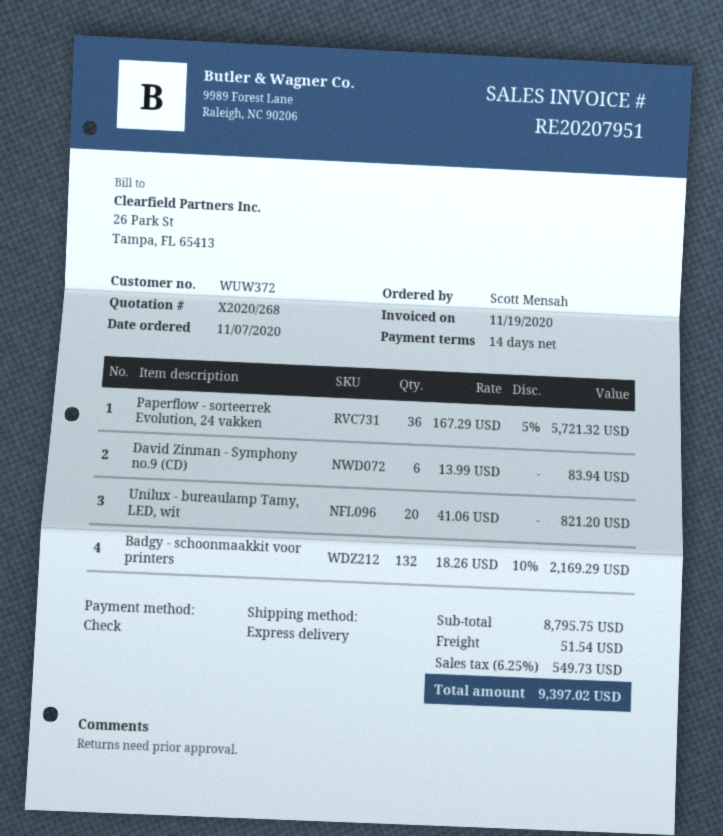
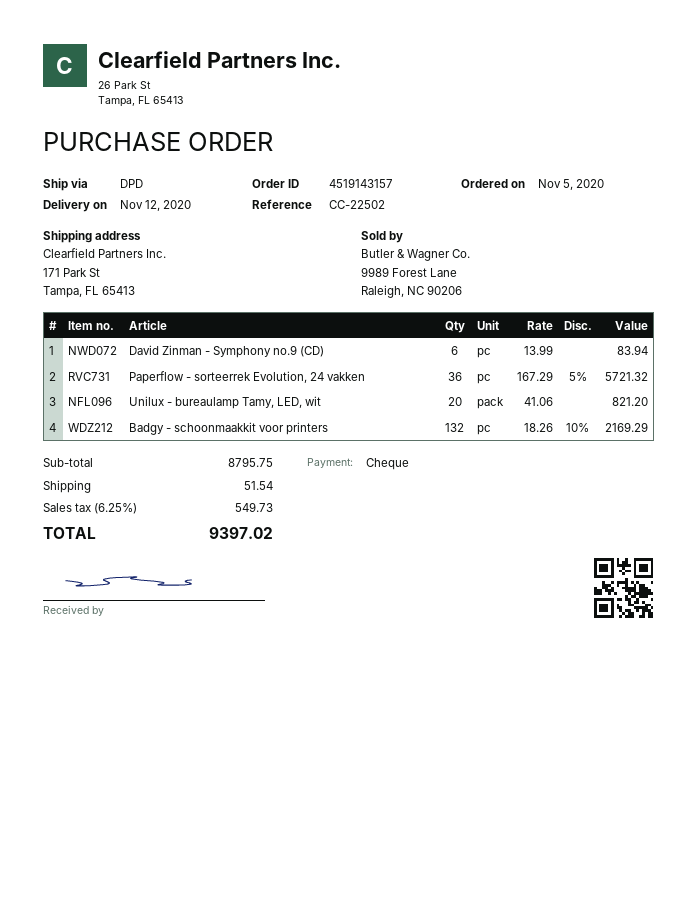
order date: 2020-11-07 -> 2020-11-05
shipping method: express -> DPD

